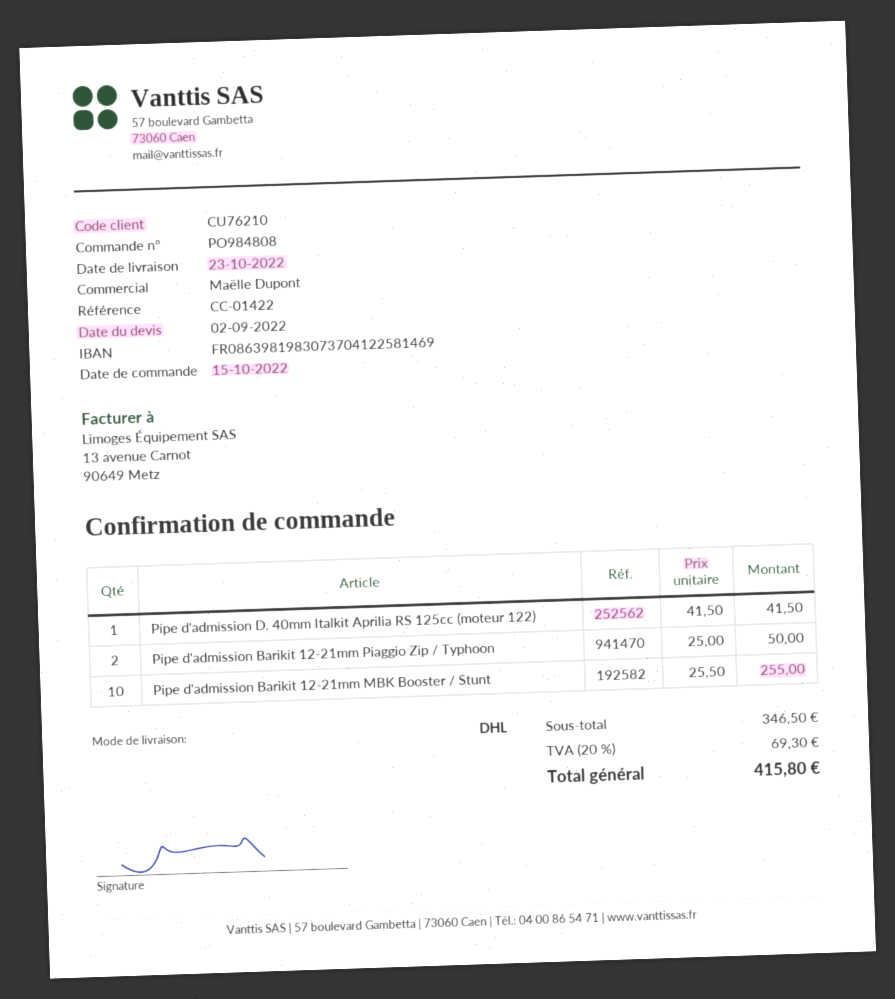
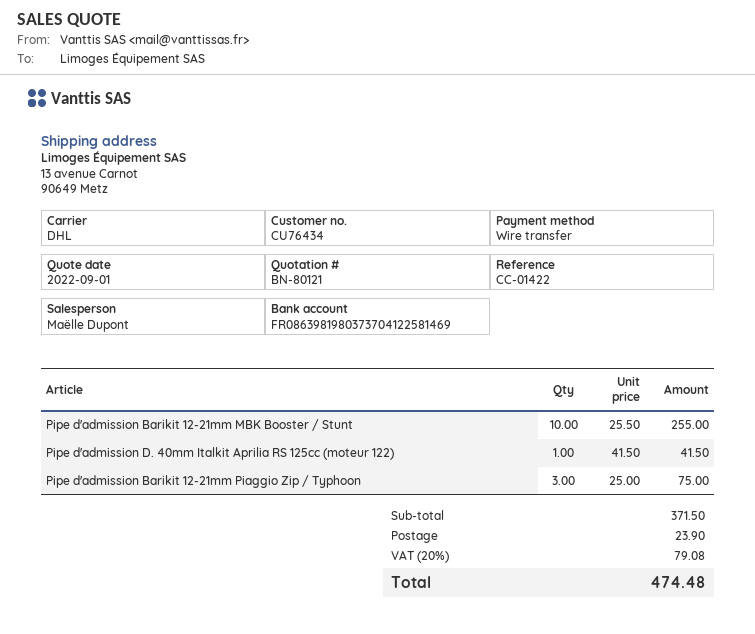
quote date: 2022-09-02 -> 2022-09-01
customer number: CU76210 -> CU76434
bank account: FR0863981983073704122581469 -> FR0863981980373704122581469
Pipe d'admission Barikit 12-21mm Piaggio Zip / Typhoon: 2 x 25.00 = 50.00 -> 3 x 25.00 = 75.00
subtotal: 346.50 -> 371.50
shipping: none -> 23.90
tax: 20% = 69.30 -> 20% = 79.08
total: 415.80 -> 474.48

